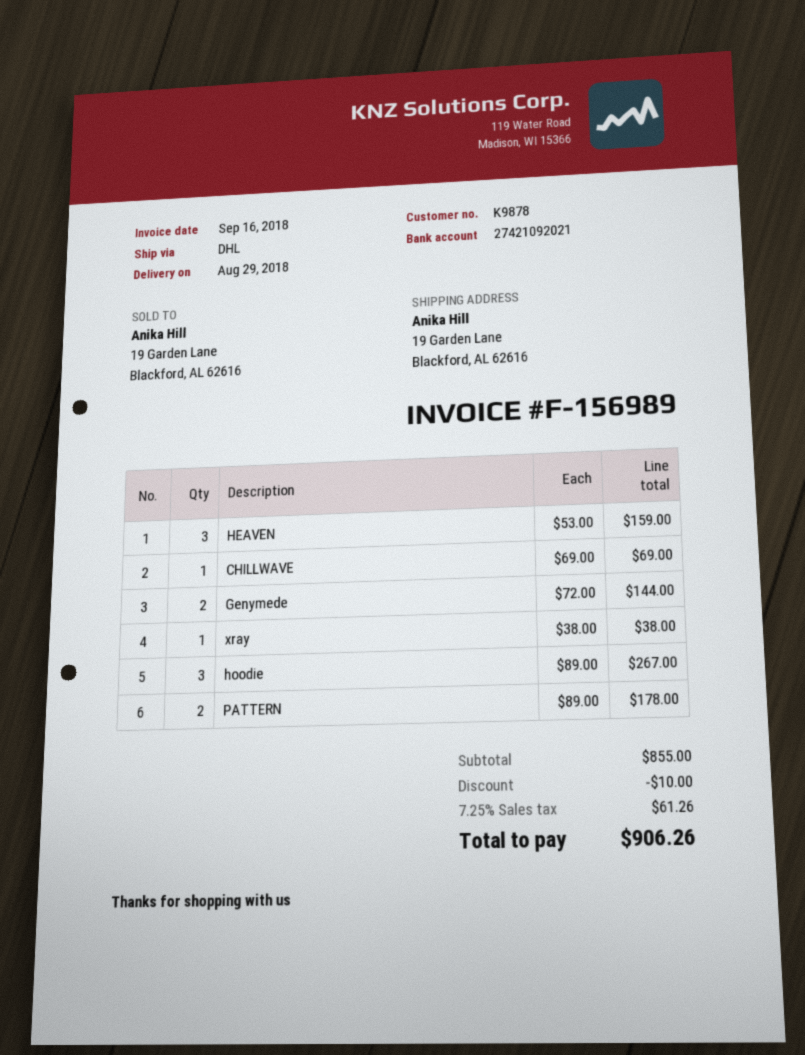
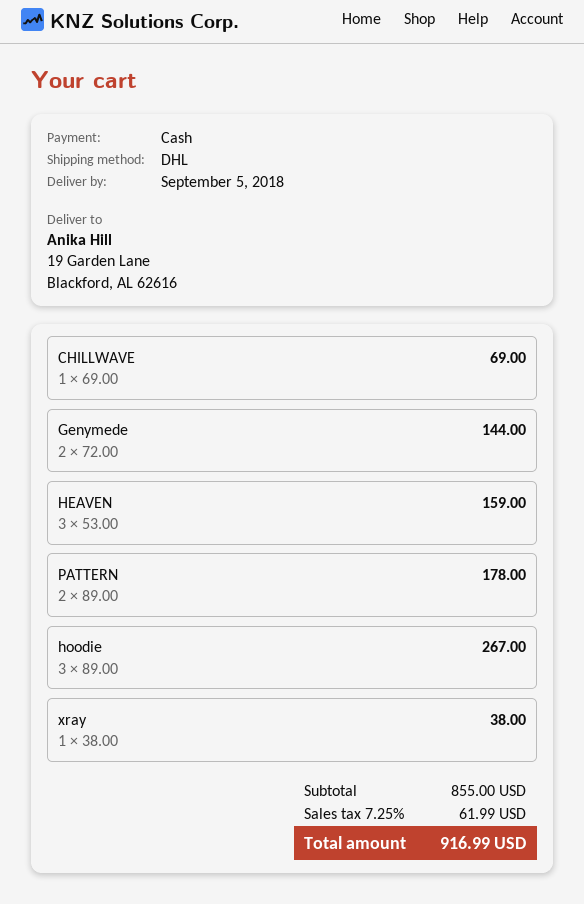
delivery date: 2018-08-29 -> 2018-09-05
discount: 10.00 -> none
tax: 7.25% = 61.26 -> 7.25% = 61.99
total: 906.26 -> 916.99

